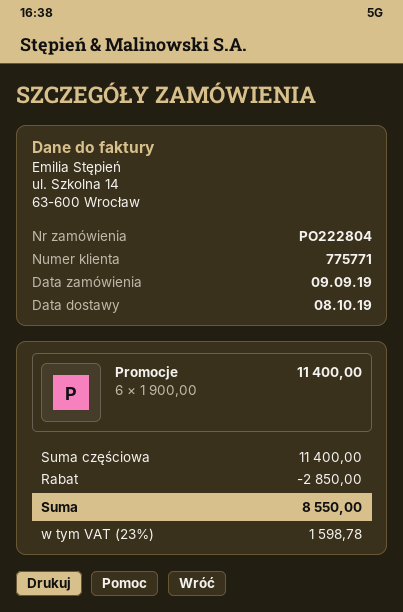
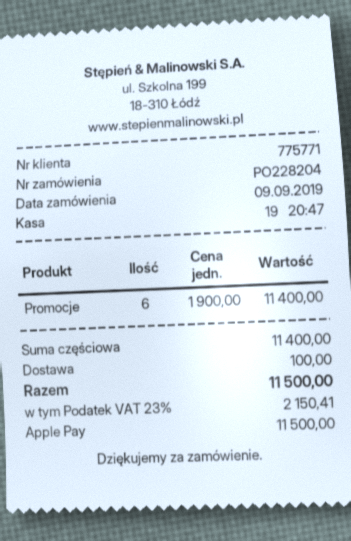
order number: PO222804 -> PO228204
discount: 2850.00 -> none
shipping: none -> 100.00
tax: 23% = 1598.78 -> 23% = 2150.41
total: 8550.00 -> 11500.00

